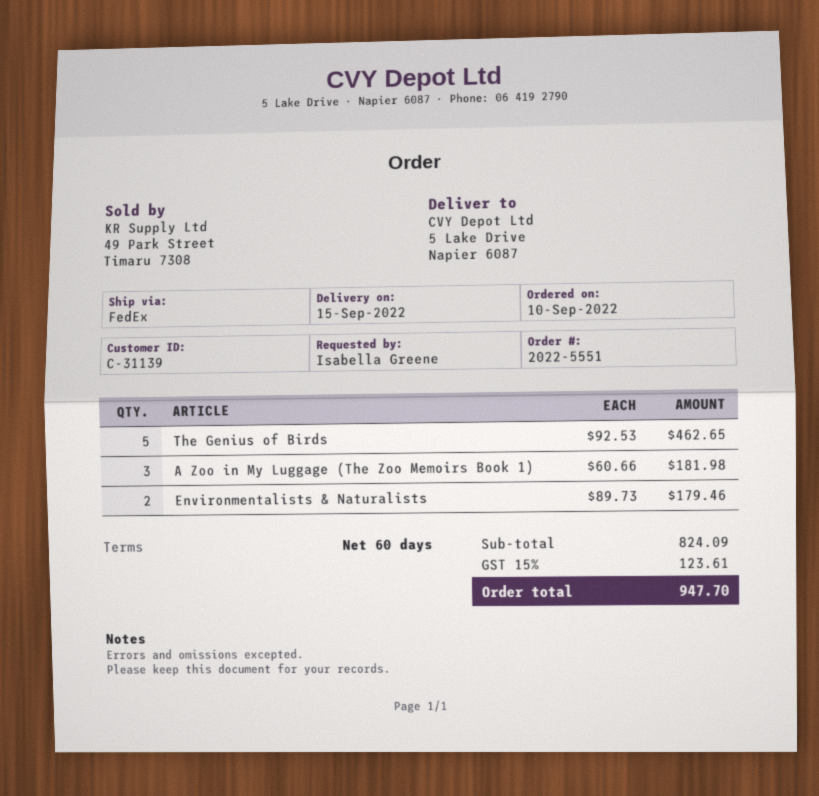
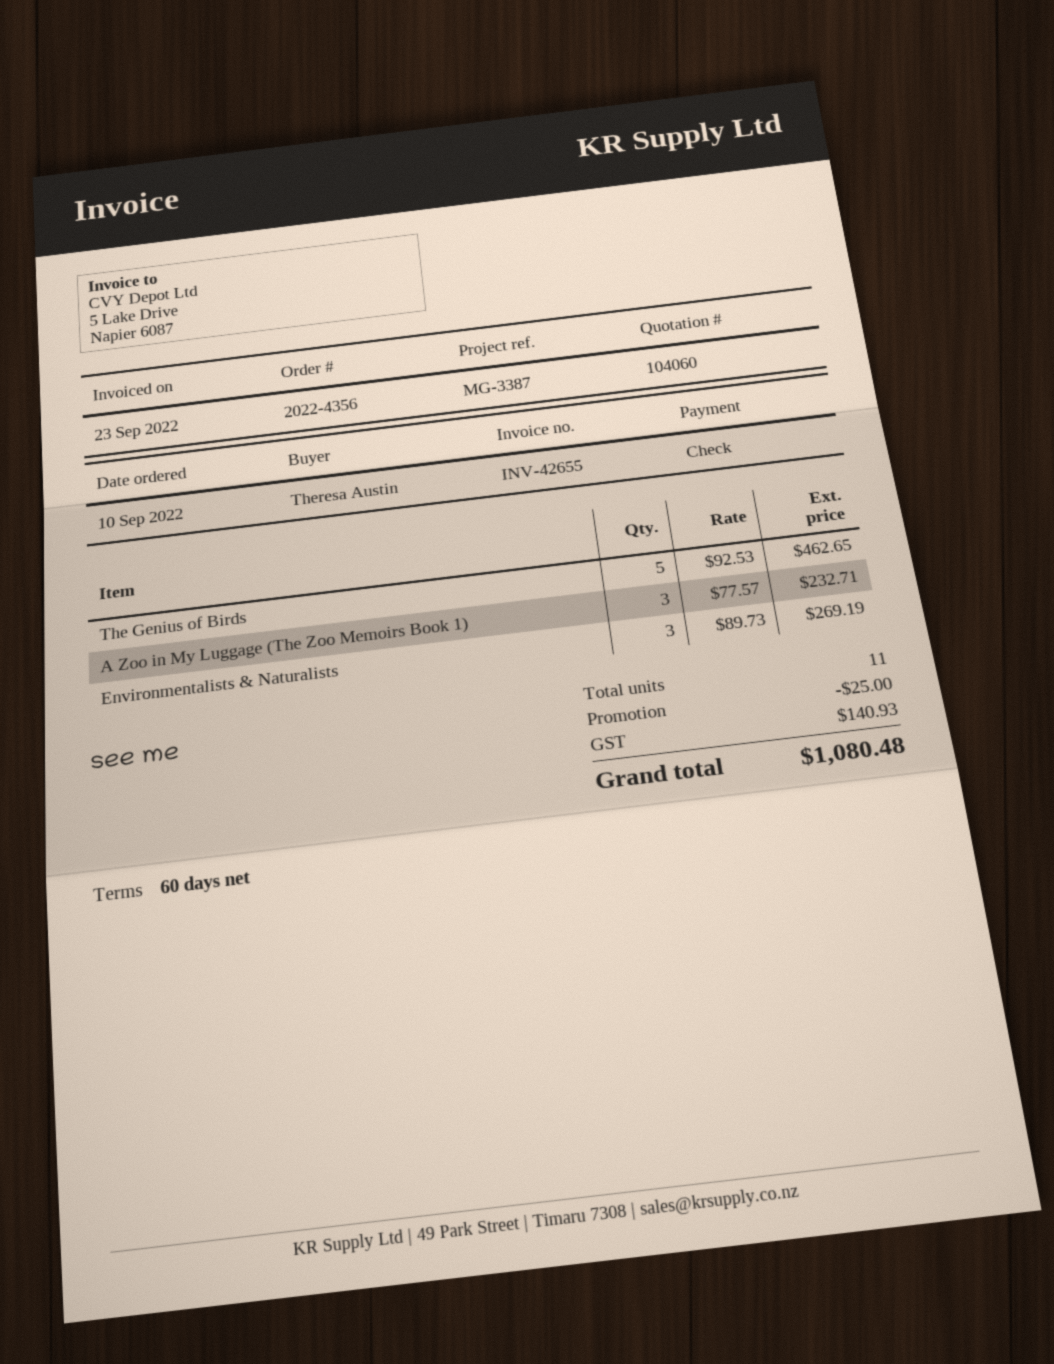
order number: 2022-5551 -> 2022-4356
ordered by: Isabella Greene -> Theresa Austin
A Zoo in My Luggage (The Zoo Memoirs Book 1): 3 x 60.66 = 181.98 -> 3 x 77.57 = 232.71
Environmentalists & Naturalists: 2 x 89.73 = 179.46 -> 3 x 89.73 = 269.19
discount: none -> 25.00
tax: 123.61 -> 140.93
total: 947.70 -> 1080.48

